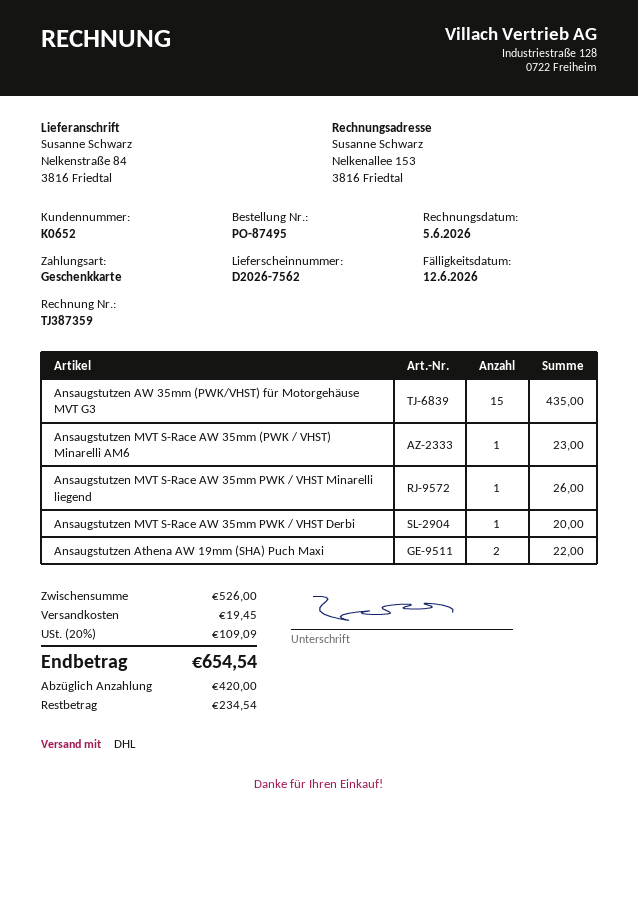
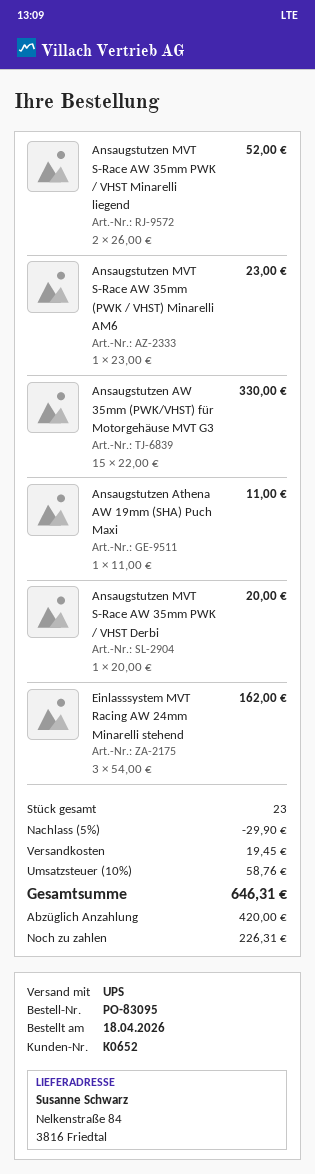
order number: PO-87495 -> PO-83095
shipping method: DHL -> UPS
Ansaugstutzen AW 35mm (PWK/VHST) für Motorgehäuse MVT G3: 15 for 435.00 -> 15 for 330.00
Ansaugstutzen MVT S-Race AW 35mm PWK / VHST Minarelli liegend: 1 for 26.00 -> 2 for 52.00
Ansaugstutzen Athena AW 19mm (SHA) Puch Maxi: 2 for 22.00 -> 1 for 11.00
Einlasssystem MVT Racing AW 24mm Minarelli stehend: none -> 3 for 162.00
discount: none -> 5% = 29.90
tax: 20% = 109.09 -> 10% = 58.76
total: 654.54 -> 646.31
balance: 234.54 -> 226.31

